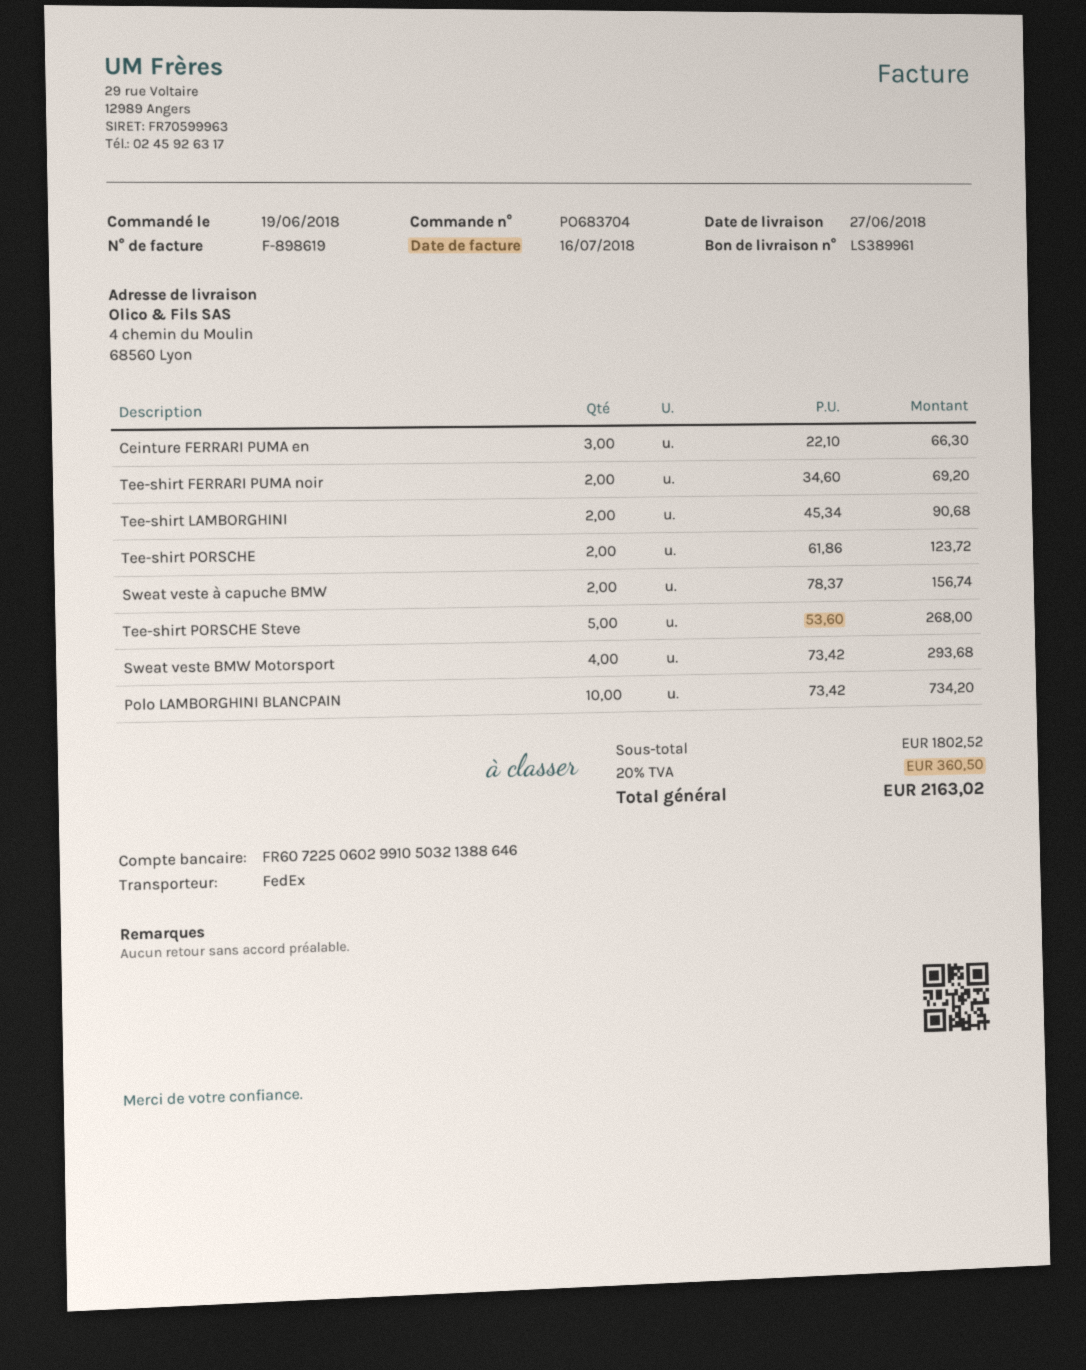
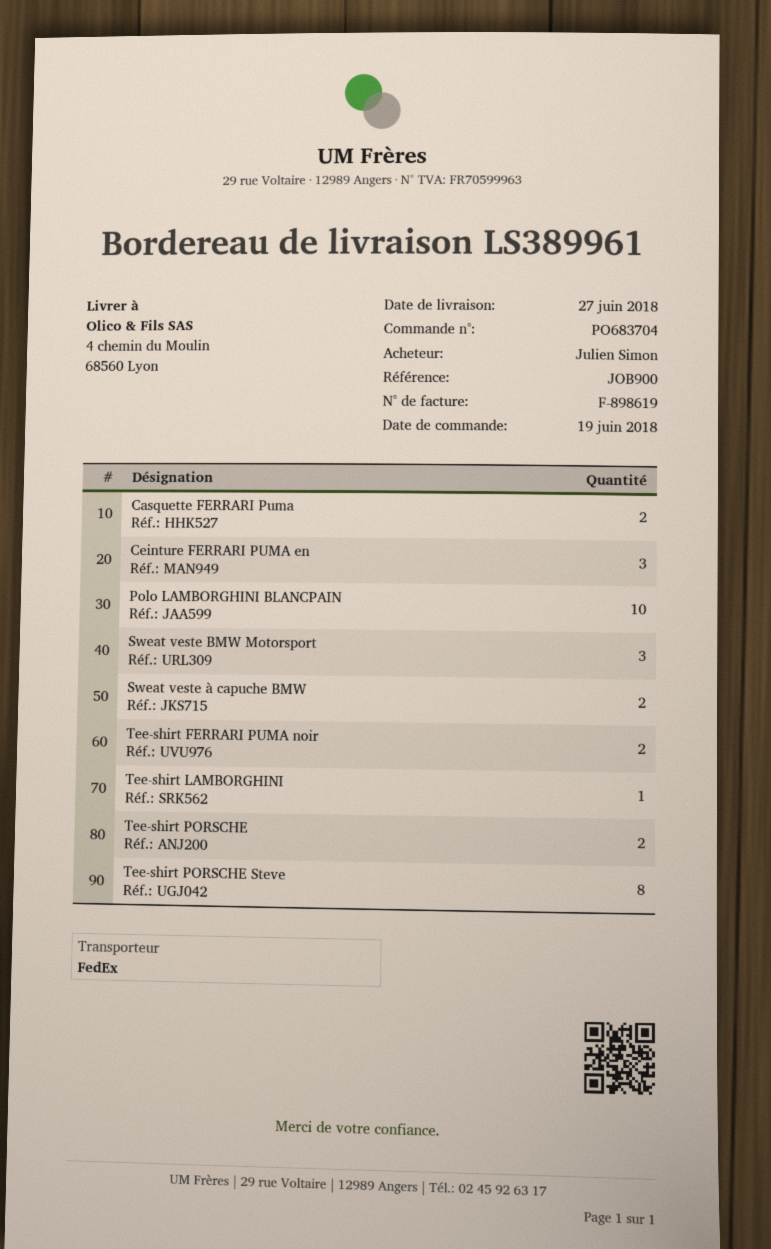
Tee-shirt LAMBORGHINI: 2 -> 1
Tee-shirt PORSCHE Steve: 5 -> 8
Sweat veste BMW Motorsport: 4 -> 3
Casquette FERRARI Puma: none -> 2

